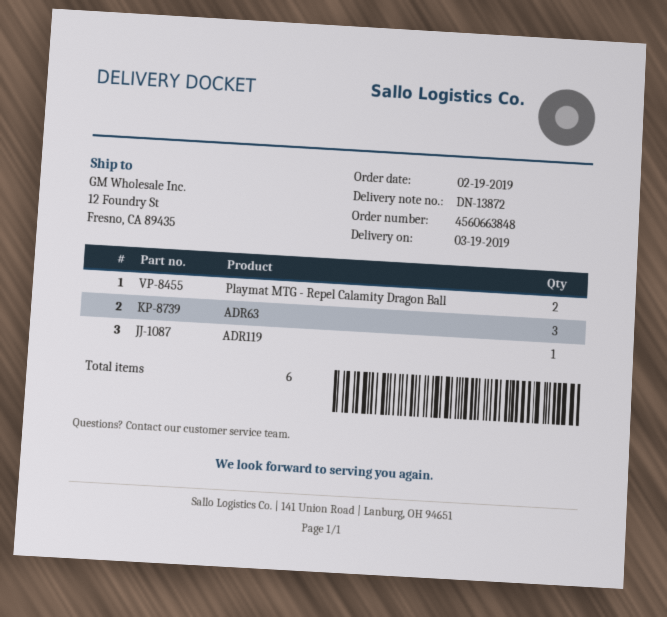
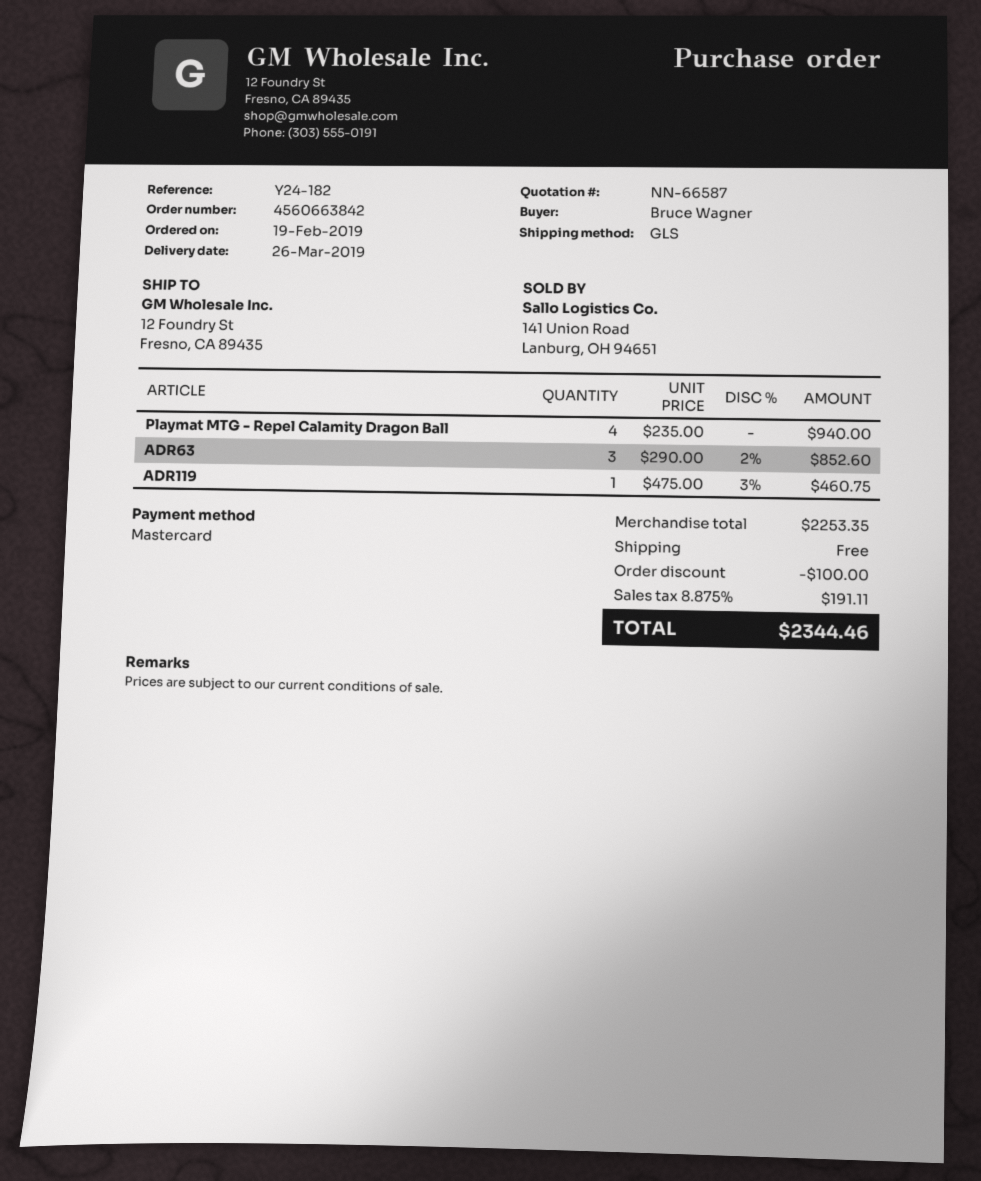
order number: 4560663848 -> 4560663842
delivery date: 2019-03-19 -> 2019-03-26
Playmat MTG - Repel Calamity Dragon Ball: 2 -> 4

